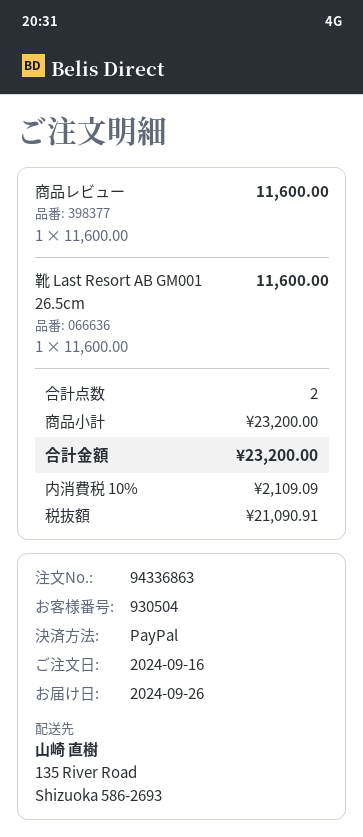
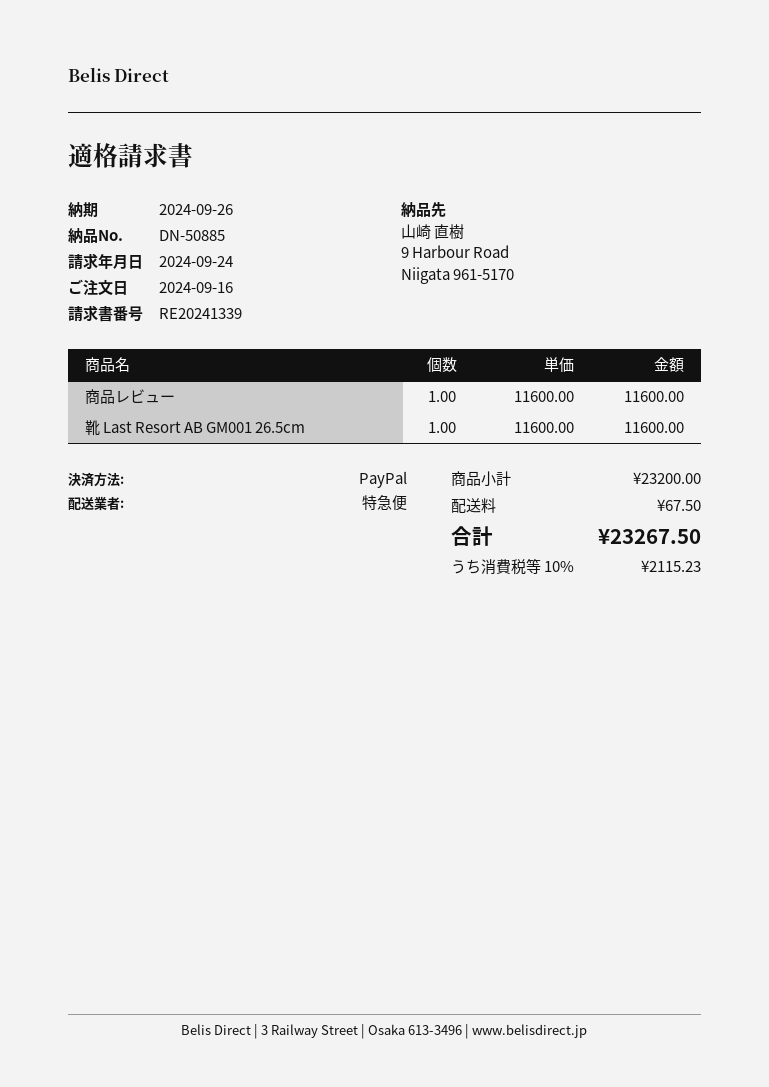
ship to: 135 River Road, Shizuoka 586-2693 -> 9 Harbour Road, Niigata 961-5170
shipping: none -> 67.50
tax: 10% = 2109.09 -> 10% = 2115.23
total: 23200.00 -> 23267.50

